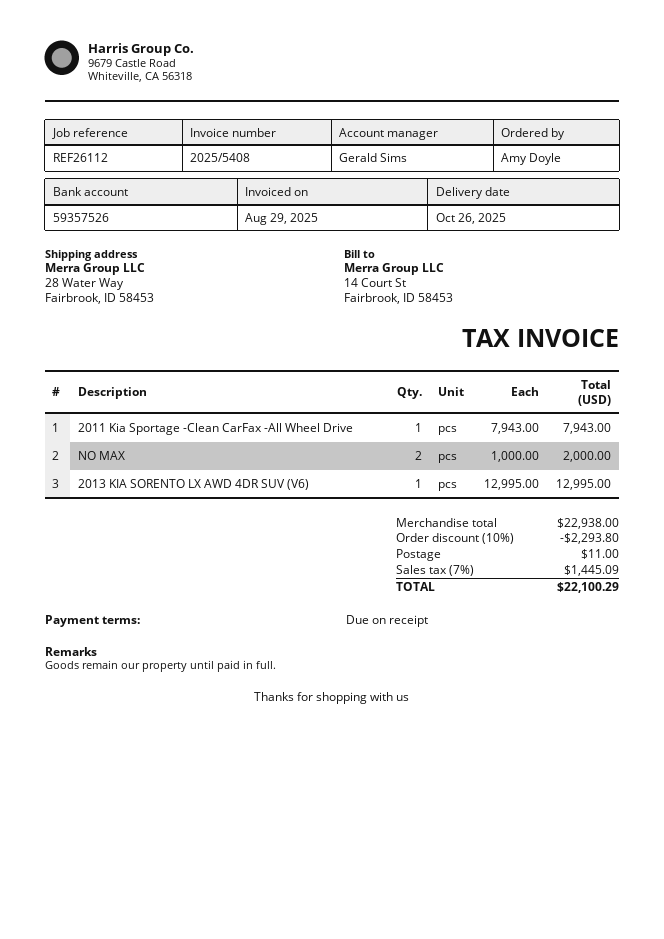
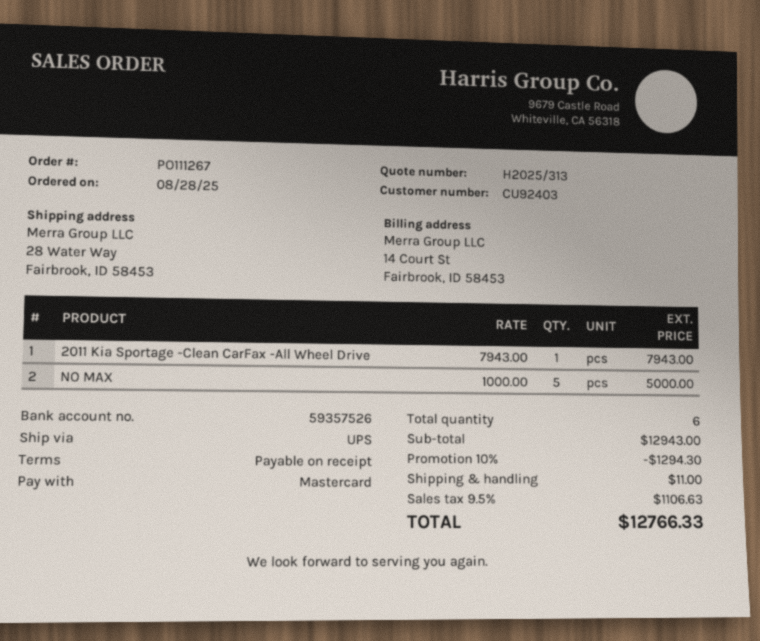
NO MAX: 2 x 1000.00 = 2000.00 -> 5 x 1000.00 = 5000.00
2013 KIA SORENTO LX AWD 4DR SUV (V6): 1 x 12995.00 = 12995.00 -> none
subtotal: 22938.00 -> 12943.00
discount: 10% = 2293.80 -> 10% = 1294.30
tax: 7% = 1445.09 -> 9.5% = 1106.63
total: 22100.29 -> 12766.33

